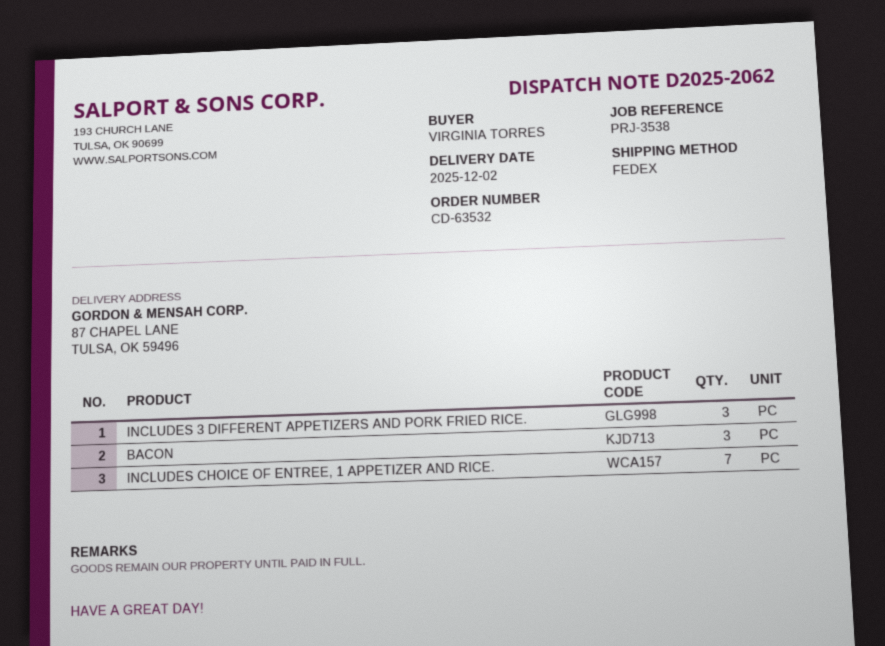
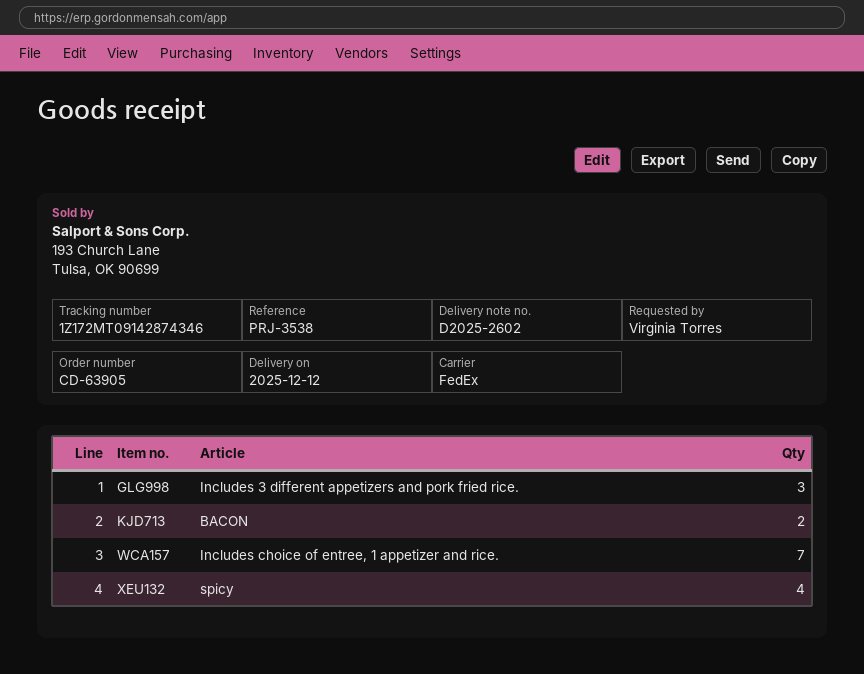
order number: CD-63532 -> CD-63905
delivery note number: D2025-2062 -> D2025-2602
delivery date: 2025-12-02 -> 2025-12-12
BACON: 3 -> 2
spicy: none -> 4

